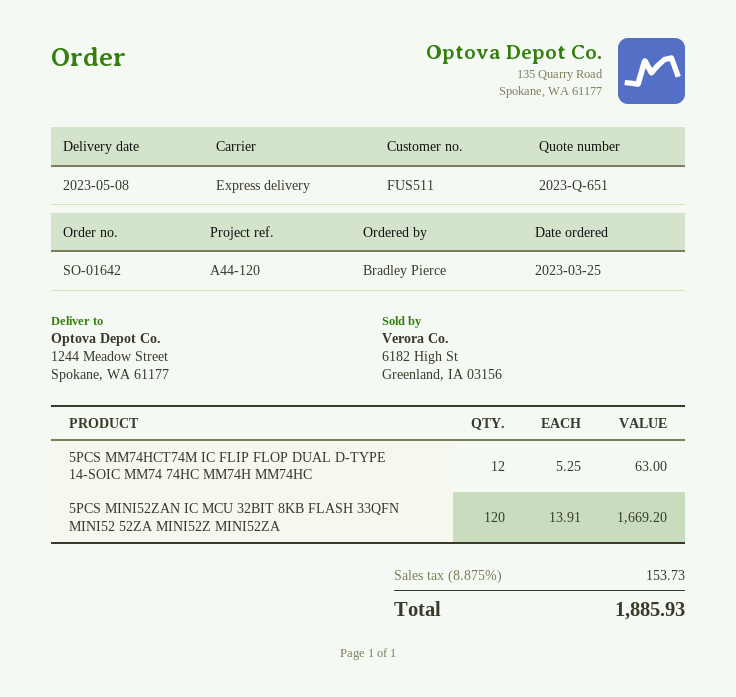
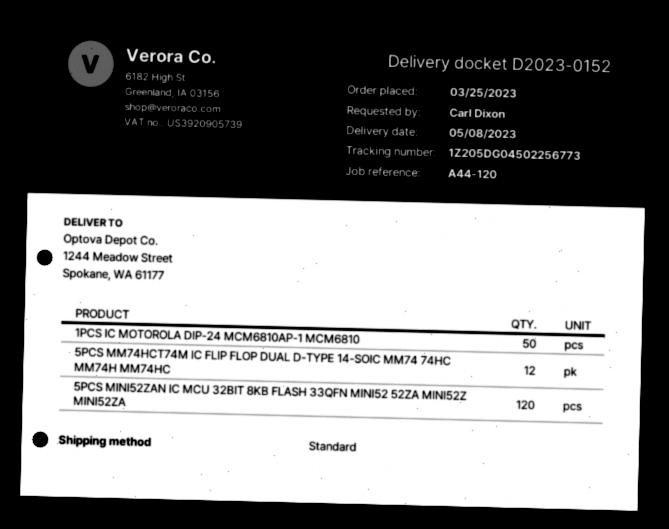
ordered by: Bradley Pierce -> Carl Dixon
shipping method: express -> standard
1PCS IC MOTOROLA DIP-24 MCM6810AP-1 MCM6810: none -> 50

